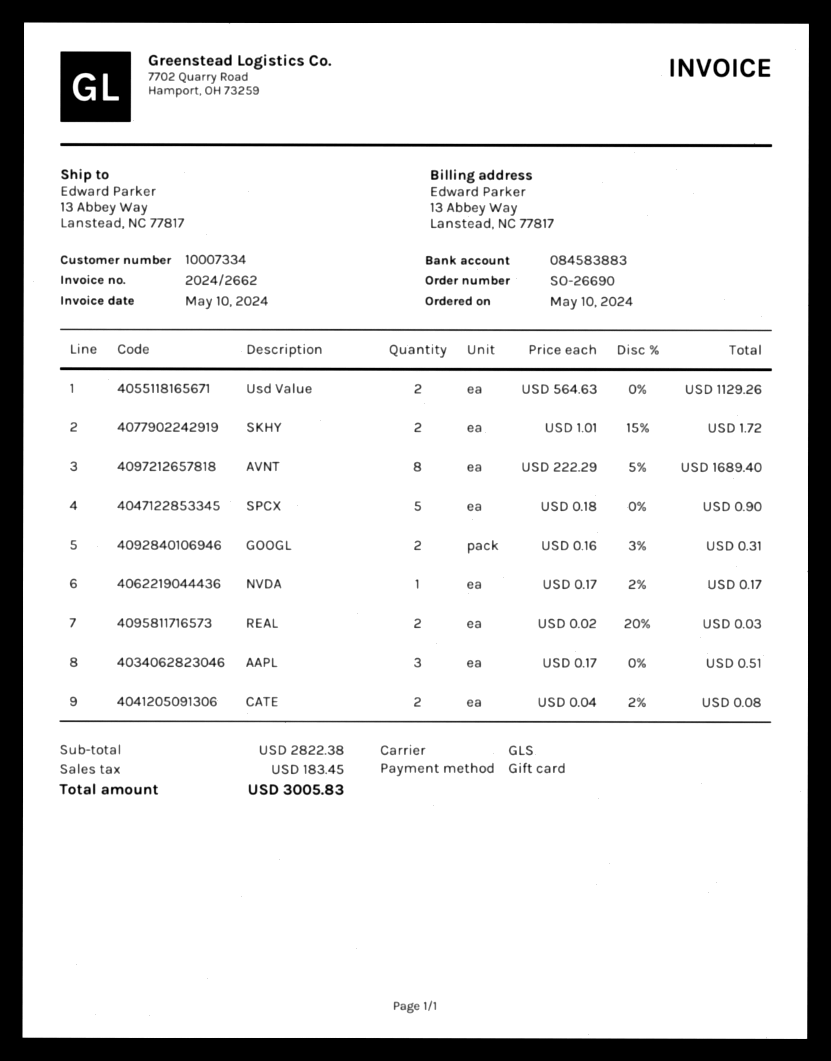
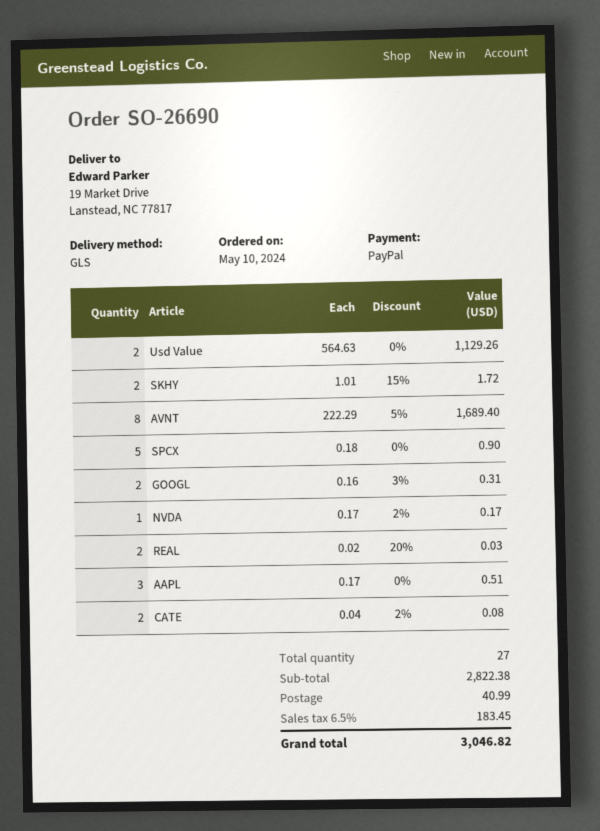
payment method: gift card -> PayPal
ship to: 13 Abbey Way, Lanstead, NC 77817 -> 19 Market Drive, Lanstead, NC 77817
shipping: none -> 40.99
total: 3005.83 -> 3046.82

